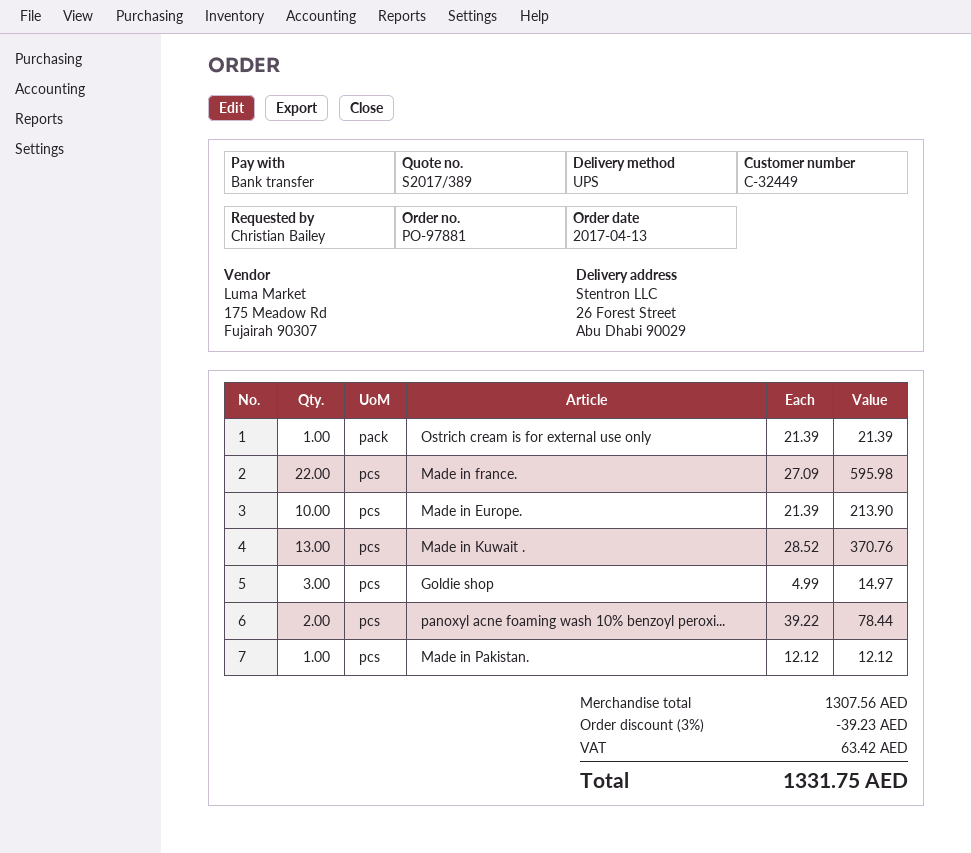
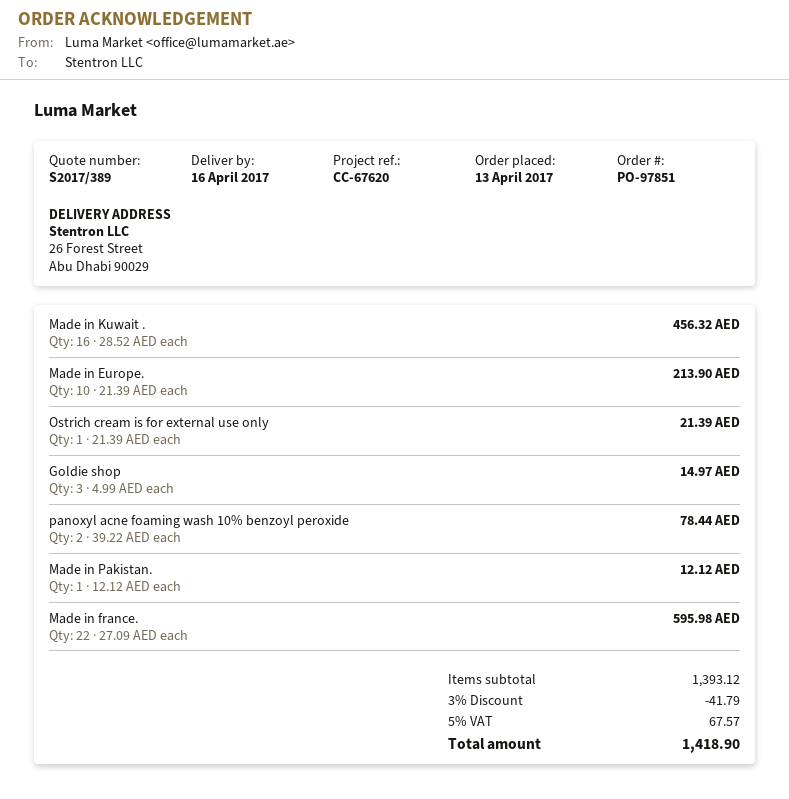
order number: PO-97881 -> PO-97851
Made in Kuwait .: 13 x 28.52 = 370.76 -> 16 x 28.52 = 456.32
subtotal: 1307.56 -> 1393.12
discount: 3% = 39.23 -> 3% = 41.79
tax: 63.42 -> 67.57
total: 1331.75 -> 1418.90

